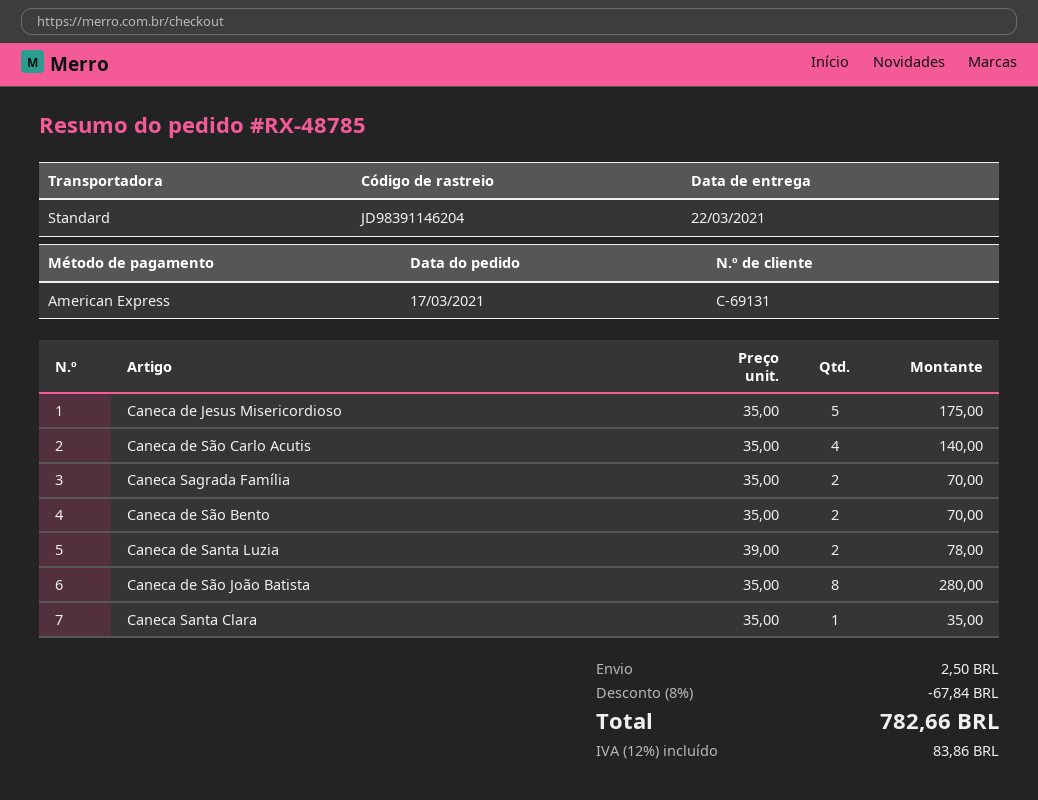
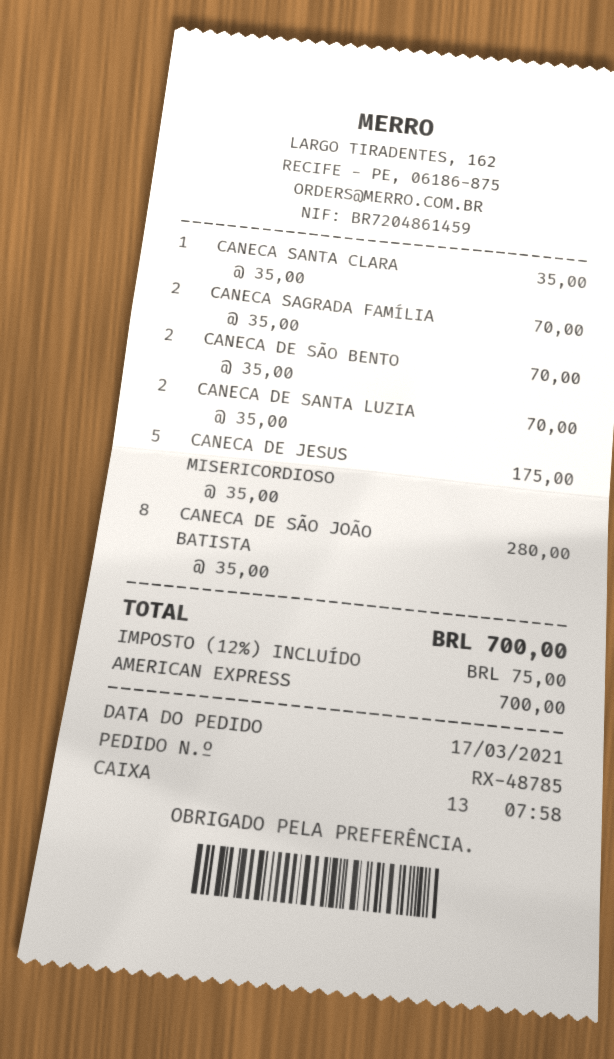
Caneca de São Carlo Acutis: 4 x 35.00 = 140.00 -> none
Caneca de Santa Luzia: 2 x 39.00 = 78.00 -> 2 x 35.00 = 70.00
discount: 8% = 67.84 -> none
shipping: 2.50 -> none
tax: 12% = 83.86 -> 12% = 75.00
total: 782.66 -> 700.00

